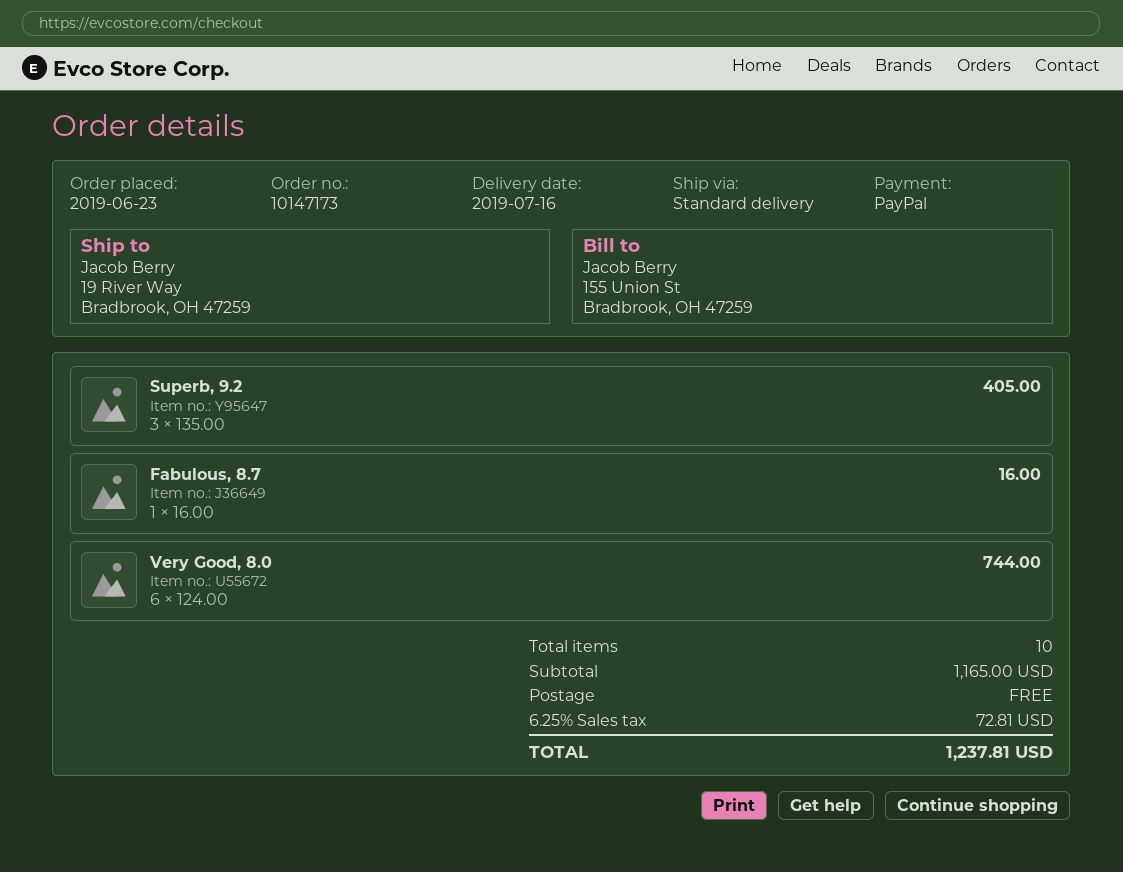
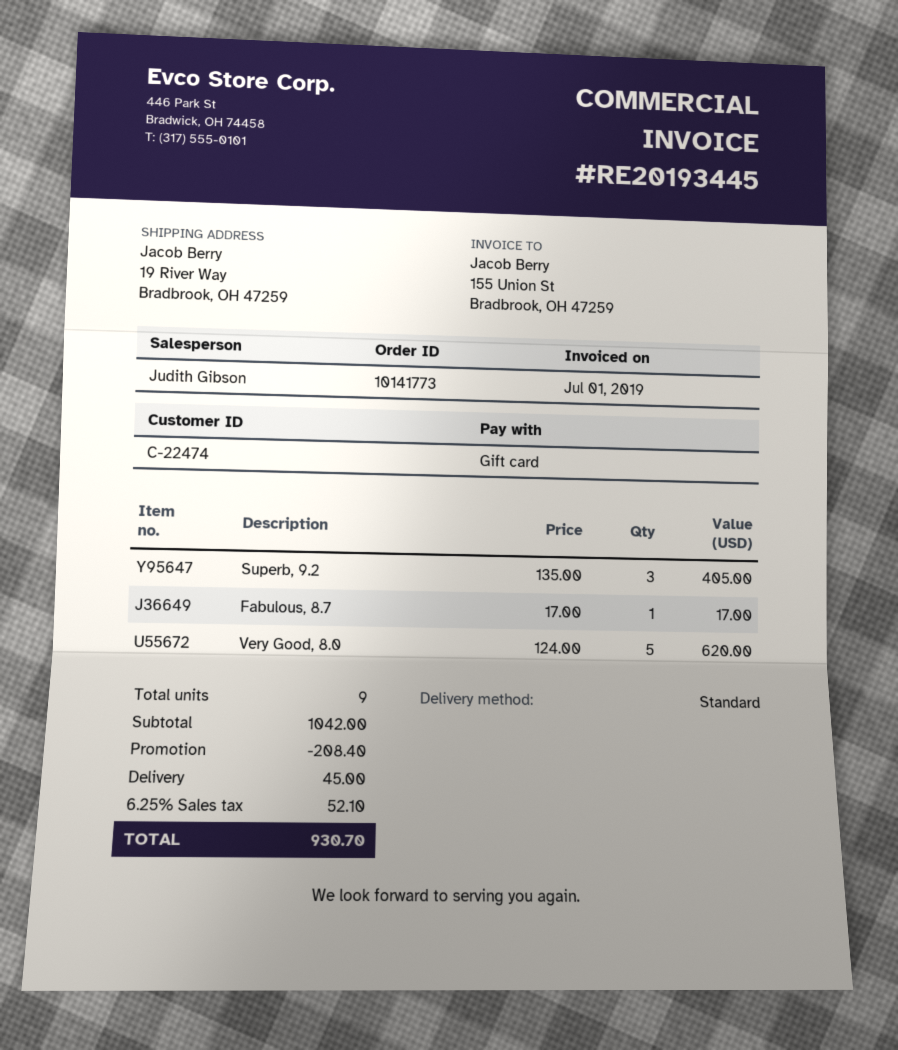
order number: 10147173 -> 10141773
payment method: PayPal -> gift card
Fabulous, 8.7: 1 x 16.00 = 16.00 -> 1 x 17.00 = 17.00
Very Good, 8.0: 6 x 124.00 = 744.00 -> 5 x 124.00 = 620.00
total quantity: 10 -> 9
subtotal: 1165.00 -> 1042.00
discount: none -> 208.40
shipping: 0.00 -> 45.00
tax: 6.25% = 72.81 -> 6.25% = 52.10
total: 1237.81 -> 930.70

